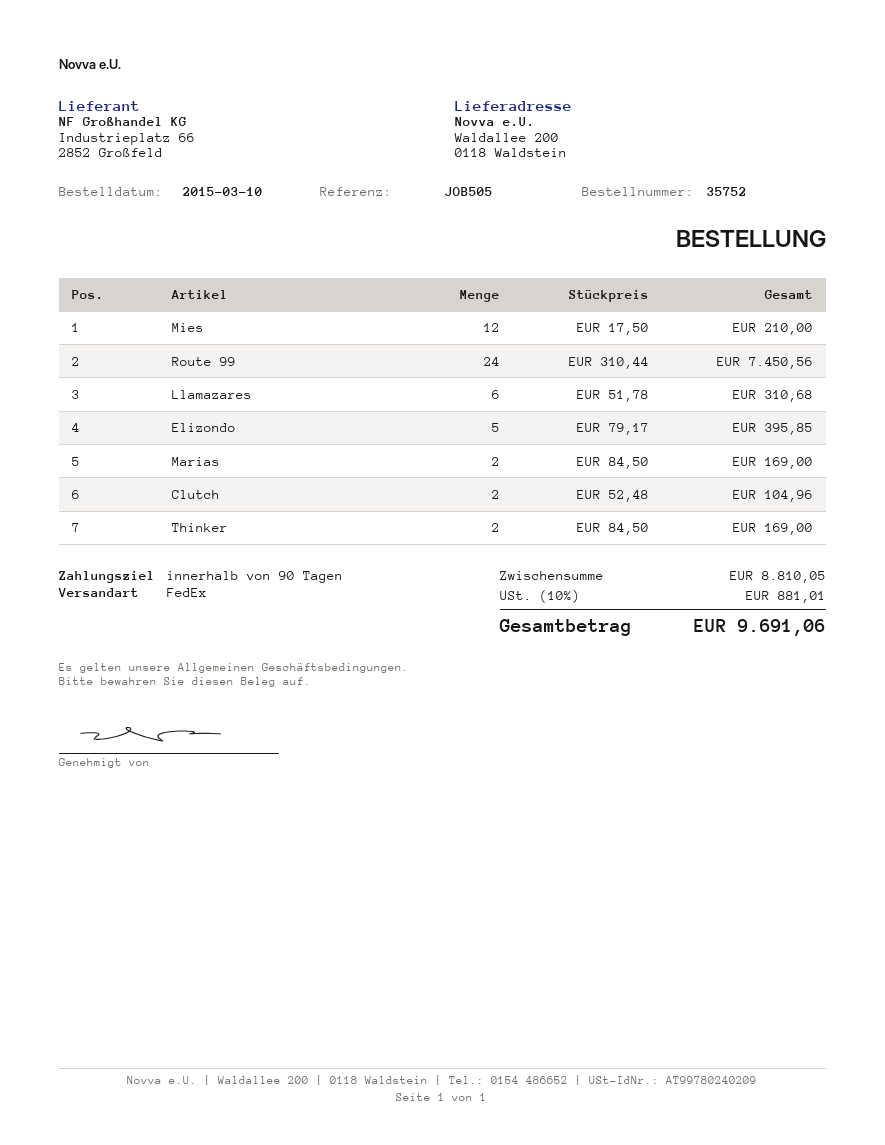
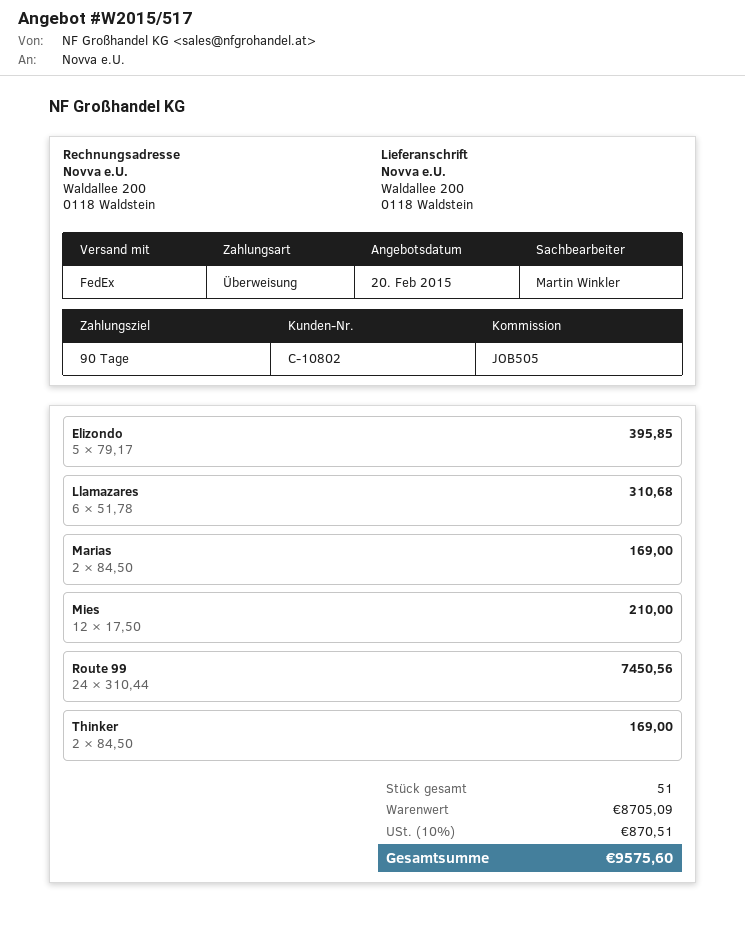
Clutch: 2 x 52.48 = 104.96 -> none
subtotal: 8810.05 -> 8705.09
tax: 10% = 881.01 -> 10% = 870.51
total: 9691.06 -> 9575.60

